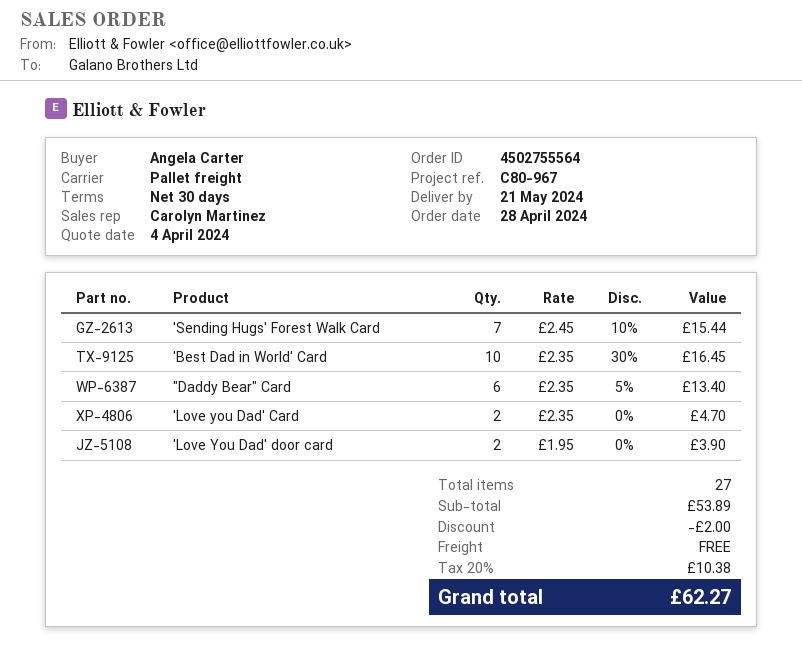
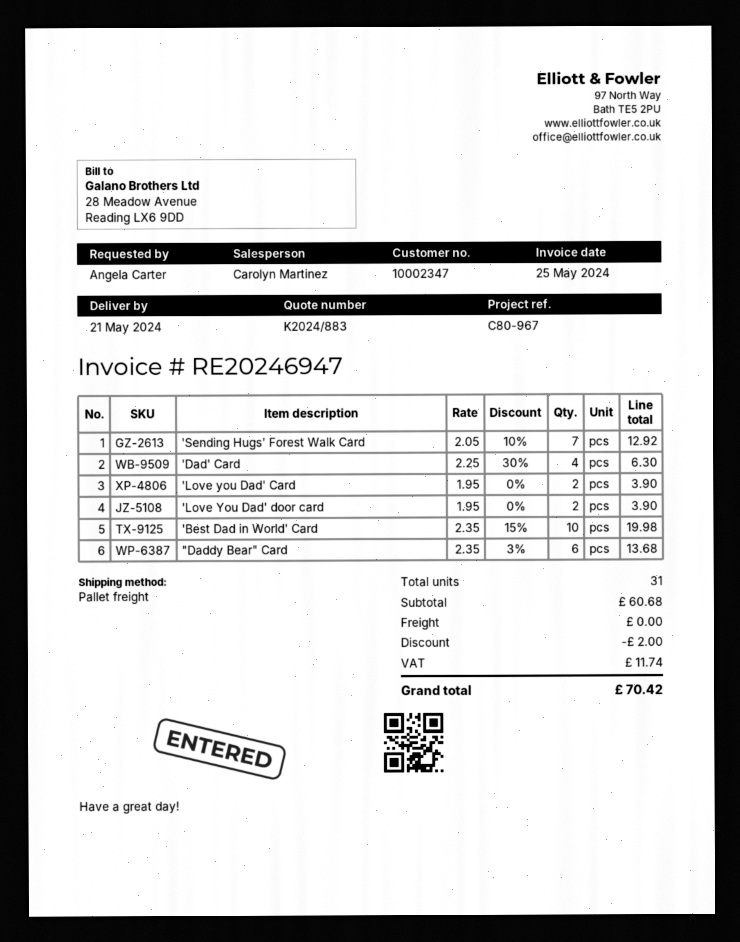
'Sending Hugs' Forest Walk Card: 7 x 2.45 - 10% = 15.44 -> 7 x 2.05 - 10% = 12.92
'Best Dad in World' Card: 10 x 2.35 - 30% = 16.45 -> 10 x 2.35 - 15% = 19.98
"Daddy Bear" Card: 6 x 2.35 - 5% = 13.40 -> 6 x 2.35 - 3% = 13.68
'Love you Dad' Card: 2 x 2.35 = 4.70 -> 2 x 1.95 = 3.90
'Dad' Card: none -> 4 x 2.25 - 30% = 6.30
total quantity: 27 -> 31
subtotal: 53.89 -> 60.68
tax: 10.38 -> 11.74
total: 62.27 -> 70.42

